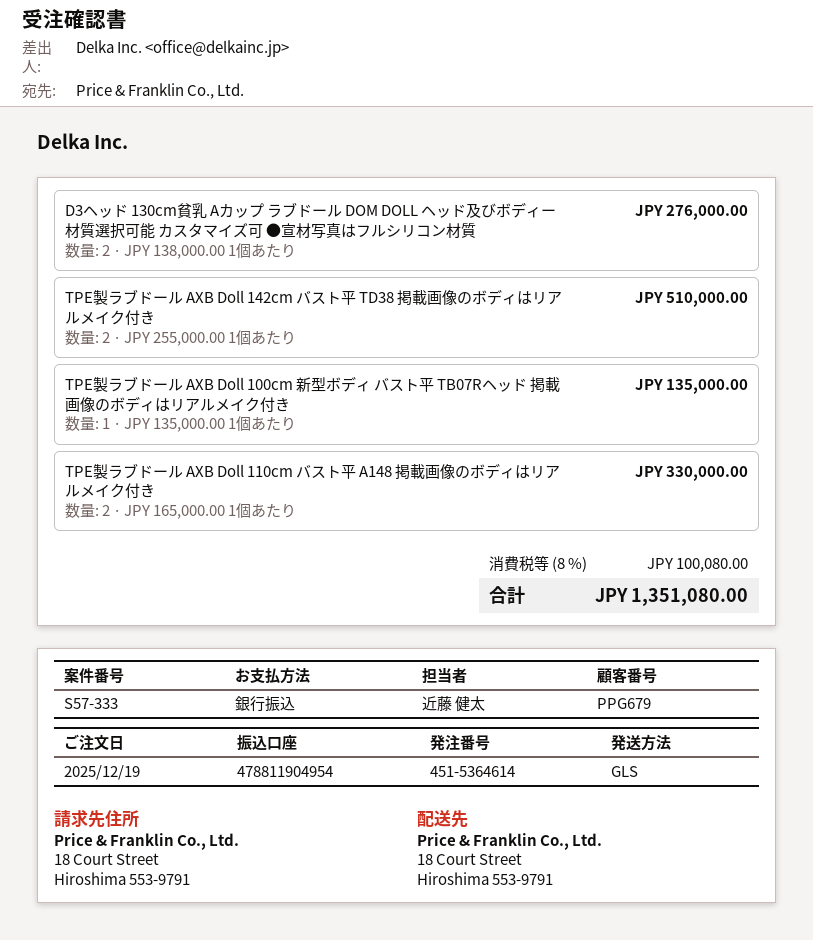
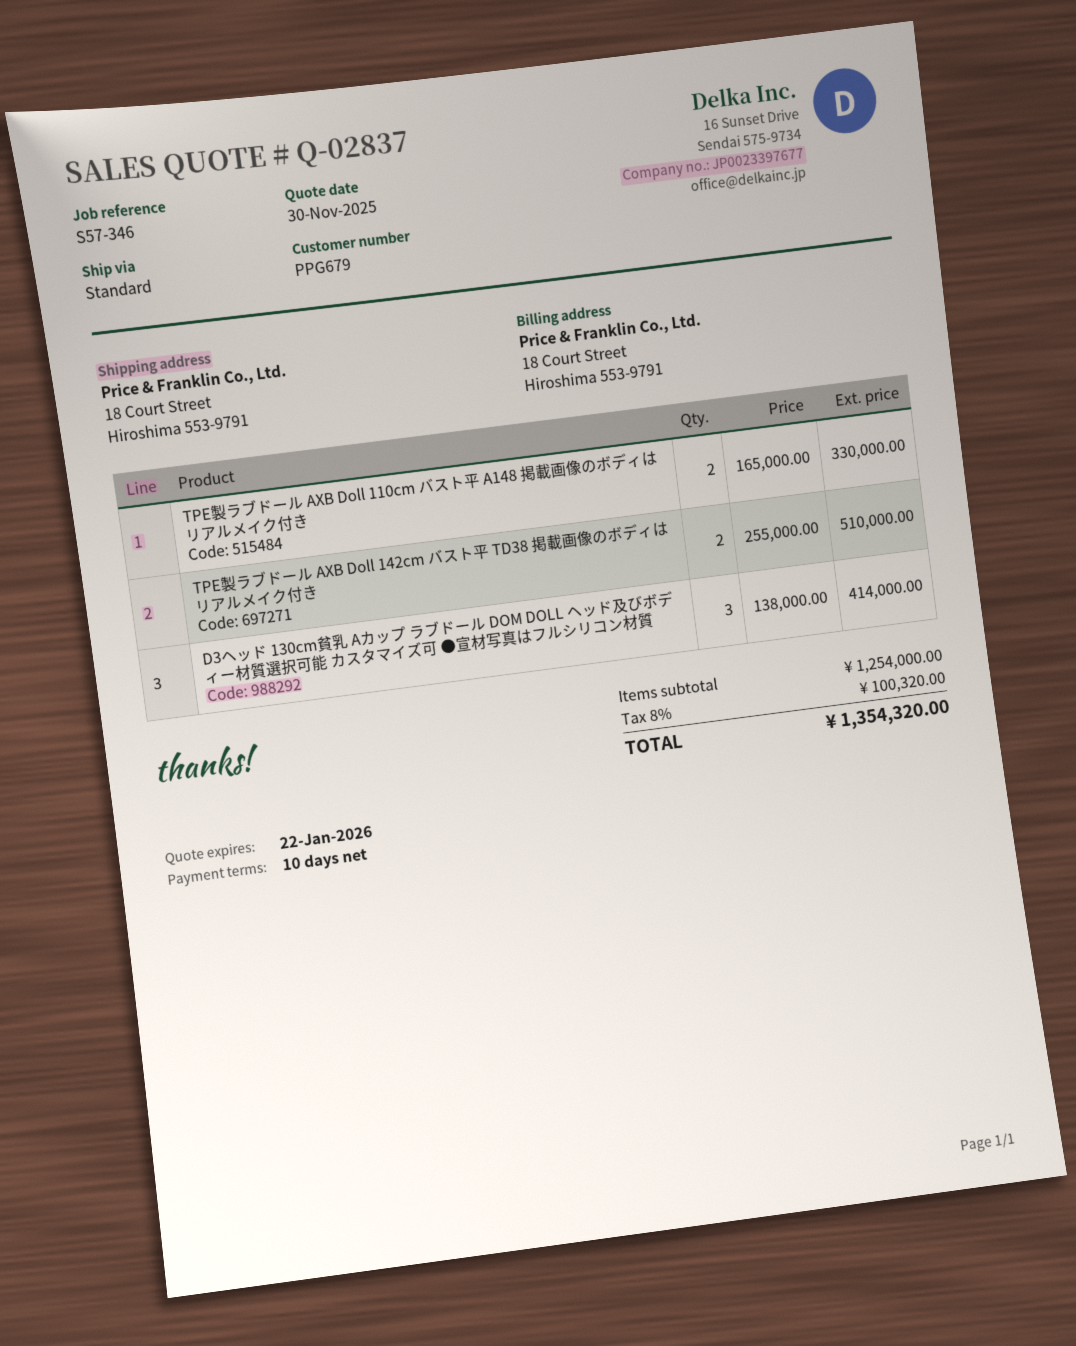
reference: S57-333 -> S57-346
shipping method: GLS -> standard
D3ヘッド 130cm貧乳 Aカップ ラブドール DOM DOLL ヘッド及びボディー材質選択可能 カスタマイズ可 ●宣材写真はフルシリコン材質: 2 x 138000.00 = 276000.00 -> 3 x 138000.00 = 414000.00
TPE製ラブドール AXB Doll 100cm 新型ボディ バスト平 TB07Rヘッド 掲載画像のボディはリアルメイク付き: 1 x 135000.00 = 135000.00 -> none
tax: 8% = 100080.00 -> 8% = 100320.00
total: 1351080.00 -> 1354320.00

